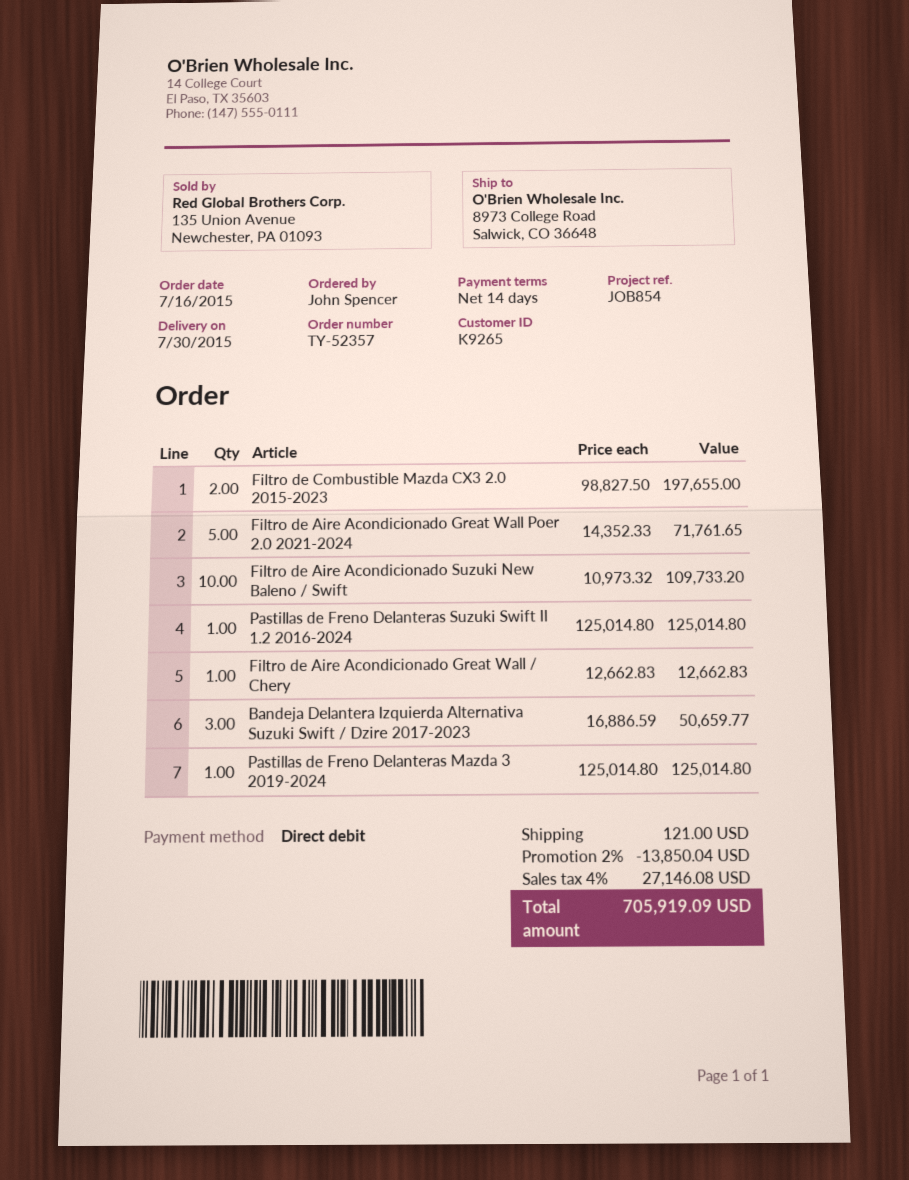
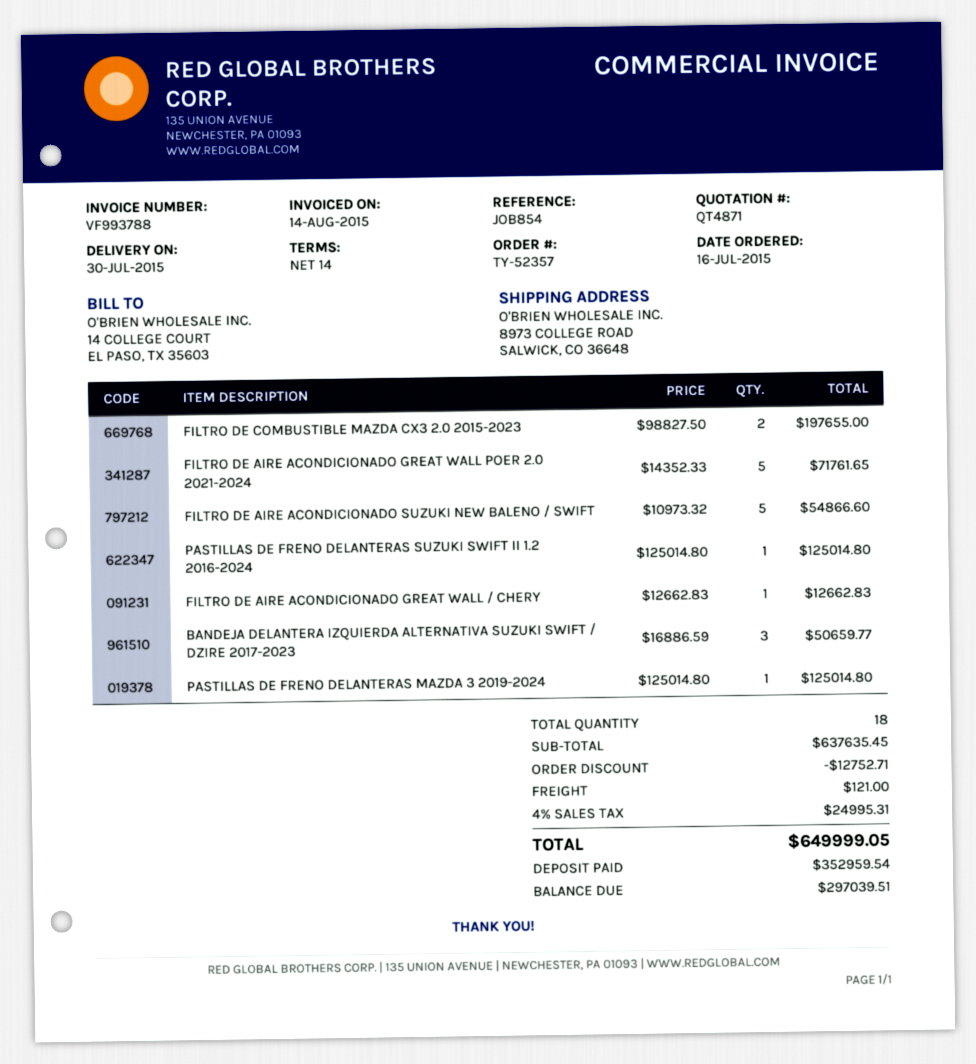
Filtro de Aire Acondicionado Suzuki New Baleno / Swift: 10 x 10973.32 = 109733.20 -> 5 x 10973.32 = 54866.60
discount: 13850.04 -> 12752.71
tax: 4% = 27146.08 -> 4% = 24995.31
total: 705919.09 -> 649999.05

